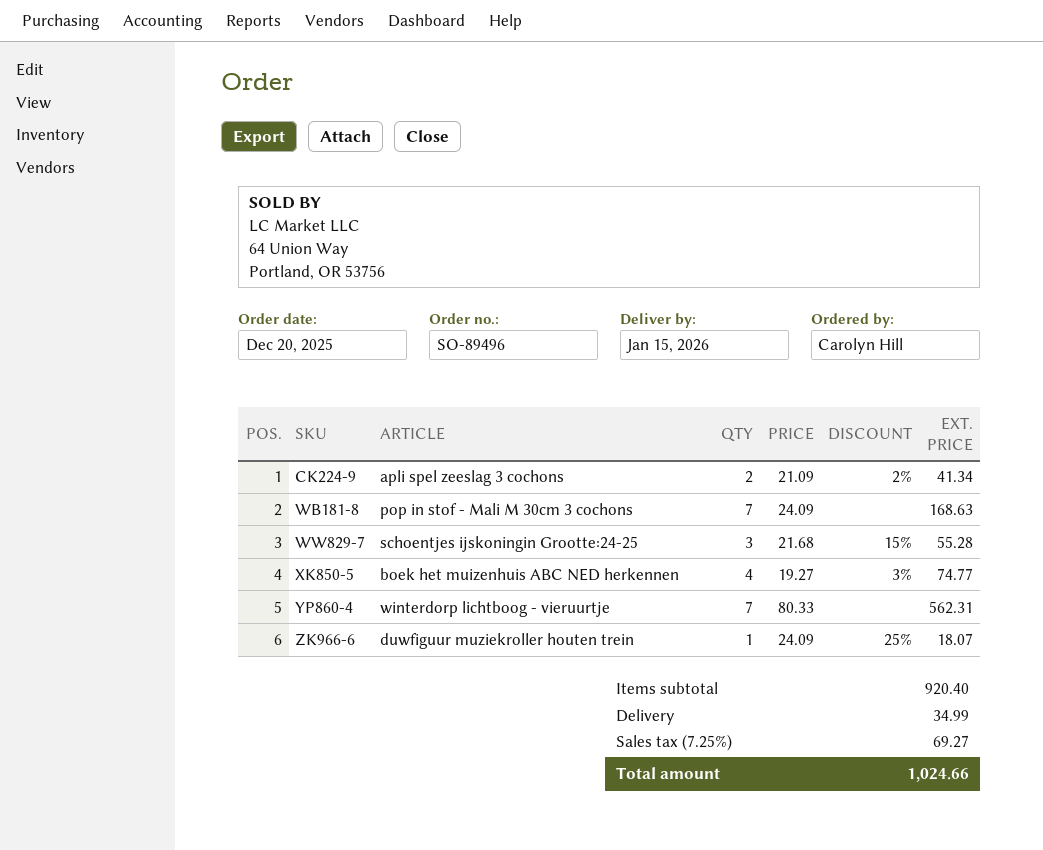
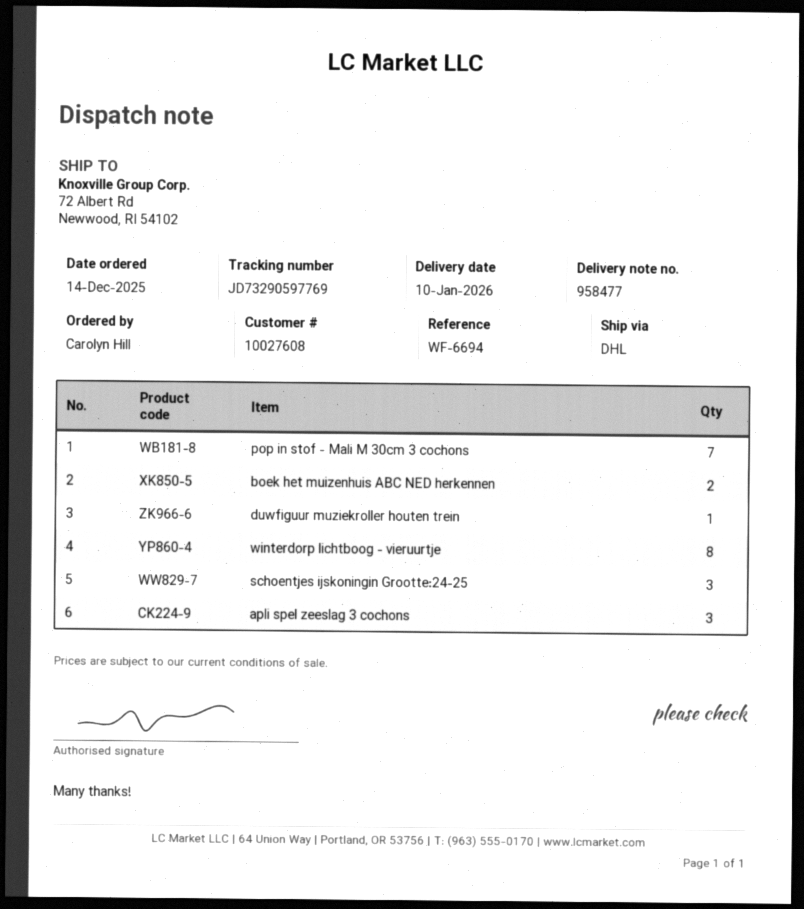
order date: 2025-12-20 -> 2025-12-14
delivery date: 2026-01-15 -> 2026-01-10
apli spel zeeslag 3 cochons: 2 -> 3
boek het muizenhuis ABC NED herkennen: 4 -> 2
winterdorp lichtboog - vieruurtje: 7 -> 8

